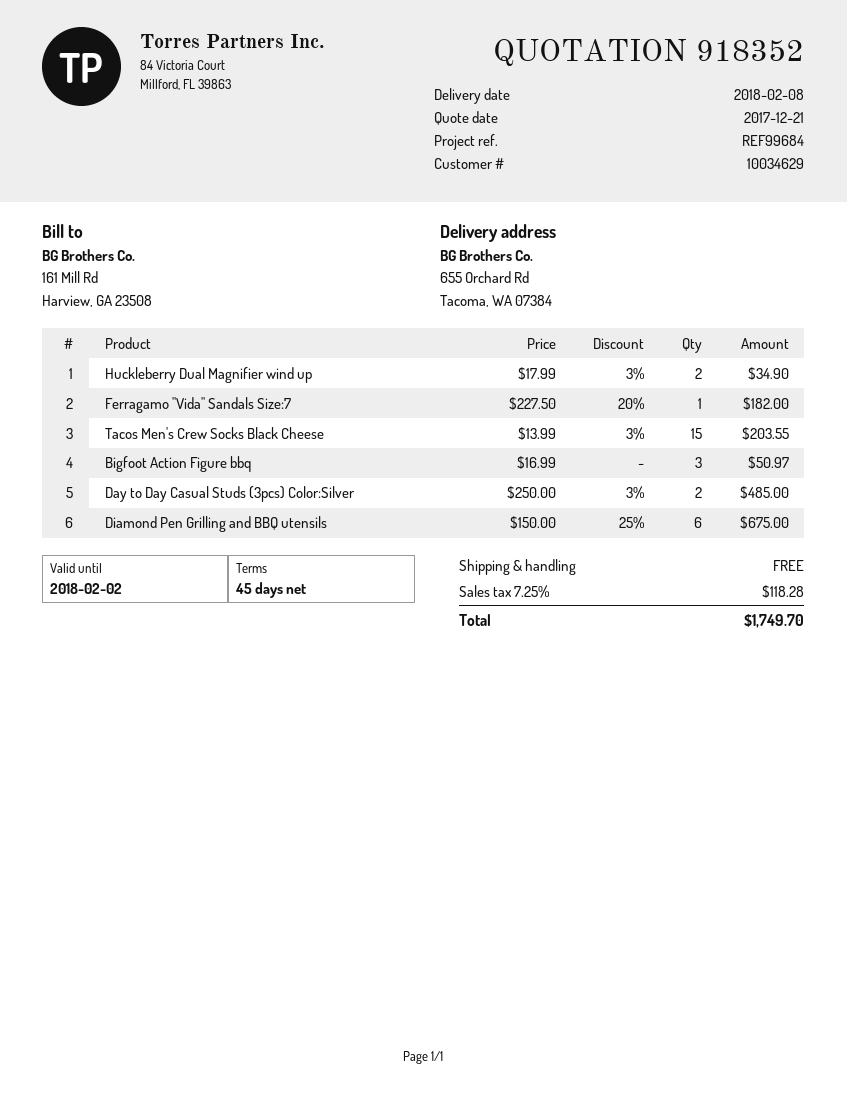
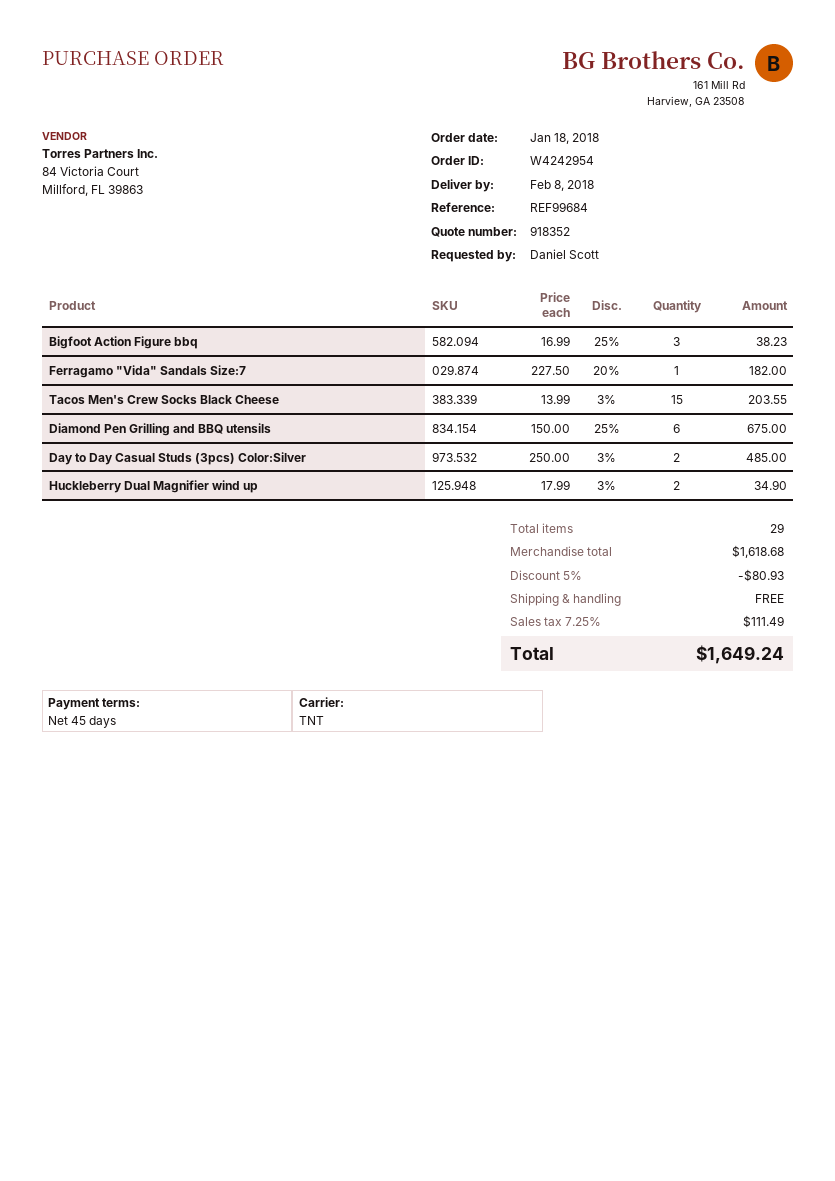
Bigfoot Action Figure bbq: 3 x 16.99 = 50.97 -> 3 x 16.99 - 25% = 38.23
discount: none -> 5% = 80.93
tax: 7.25% = 118.28 -> 7.25% = 111.49
total: 1749.70 -> 1649.24

